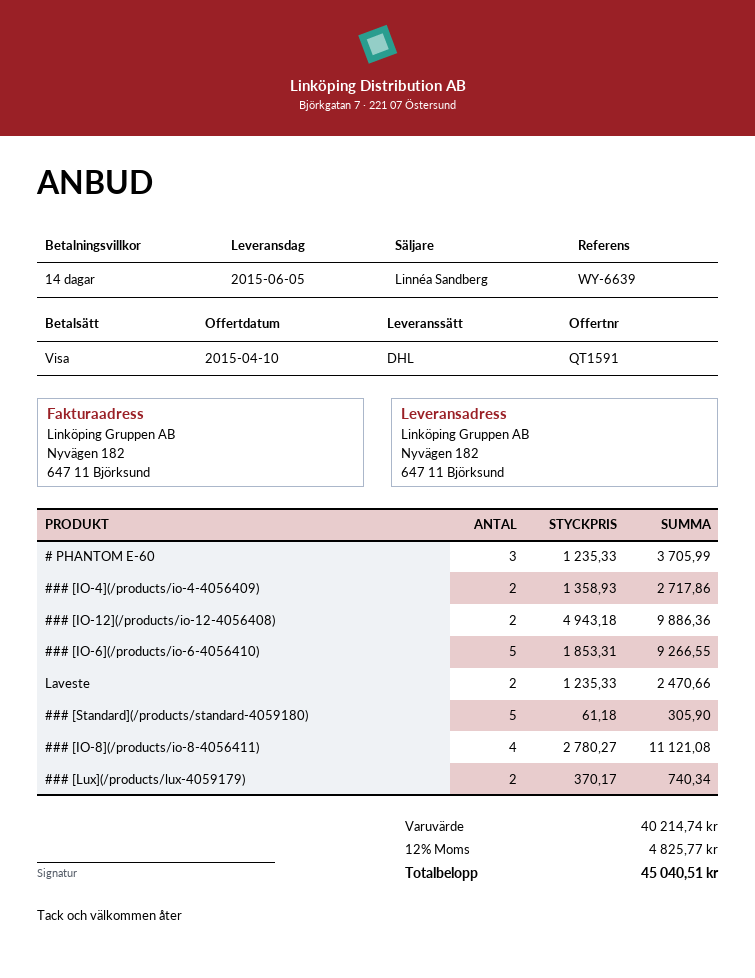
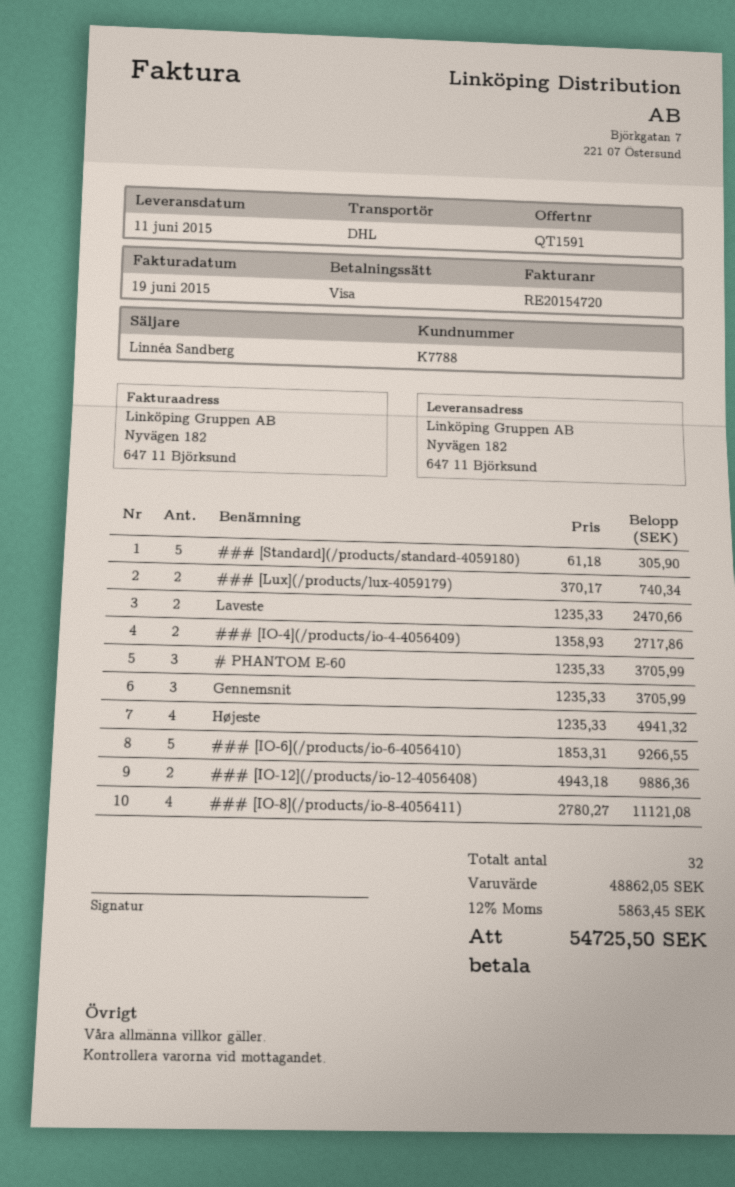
delivery date: 2015-06-05 -> 2015-06-11
Gennemsnit: none -> 3 x 1235.33 = 3705.99
Højeste: none -> 4 x 1235.33 = 4941.32
subtotal: 40214.74 -> 48862.05
tax: 12% = 4825.77 -> 12% = 5863.45
total: 45040.51 -> 54725.50

